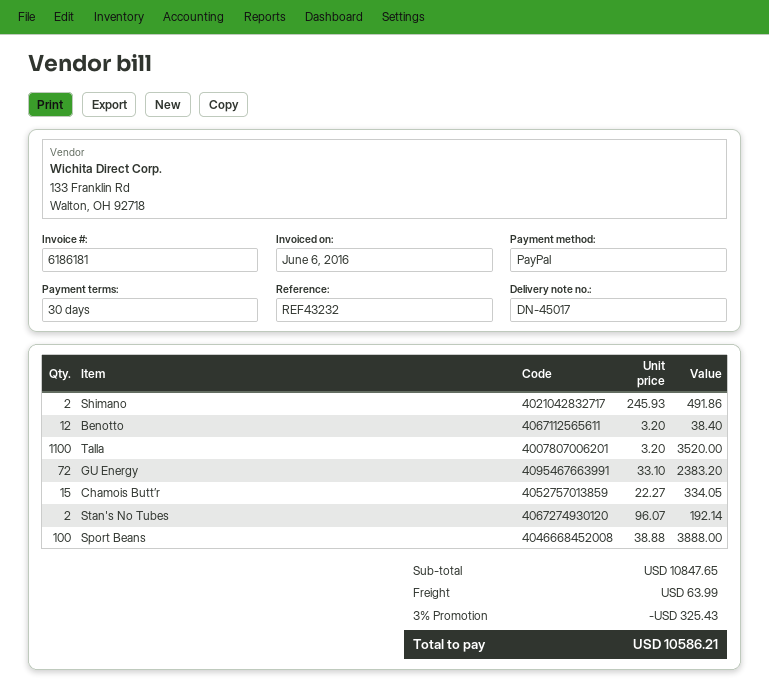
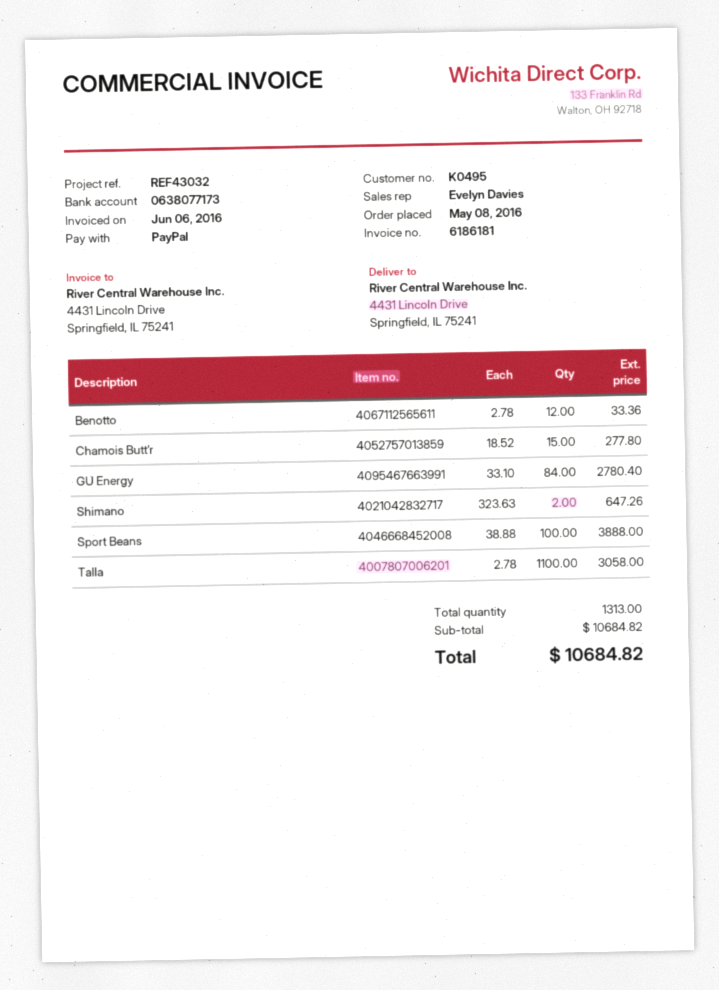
reference: REF43232 -> REF43032
Shimano: 2 x 245.93 = 491.86 -> 2 x 323.63 = 647.26
Benotto: 12 x 3.20 = 38.40 -> 12 x 2.78 = 33.36
Talla: 1100 x 3.20 = 3520.00 -> 1100 x 2.78 = 3058.00
GU Energy: 72 x 33.10 = 2383.20 -> 84 x 33.10 = 2780.40
Chamois Butt’r: 15 x 22.27 = 334.05 -> 15 x 18.52 = 277.80
Stan's No Tubes: 2 x 96.07 = 192.14 -> none
subtotal: 10847.65 -> 10684.82
discount: 3% = 325.43 -> none
shipping: 63.99 -> none
total: 10586.21 -> 10684.82

